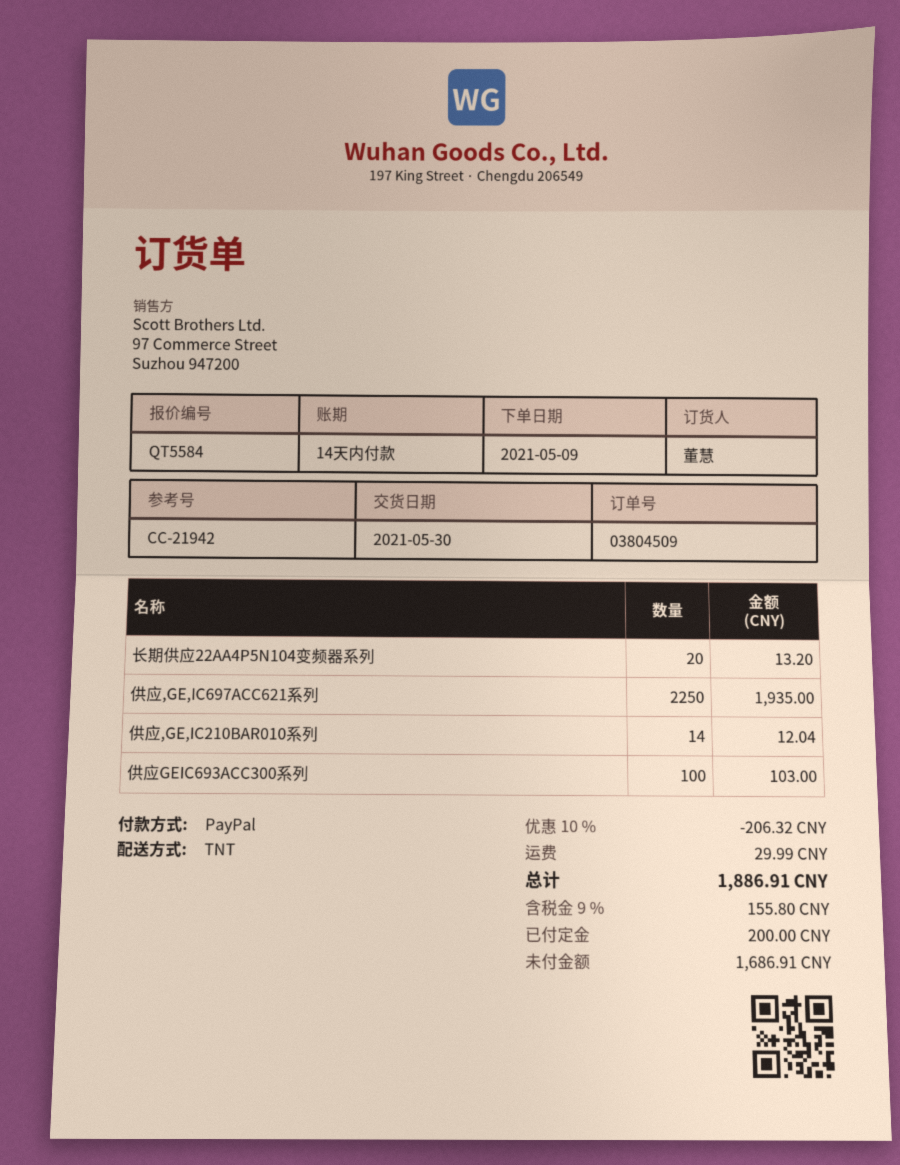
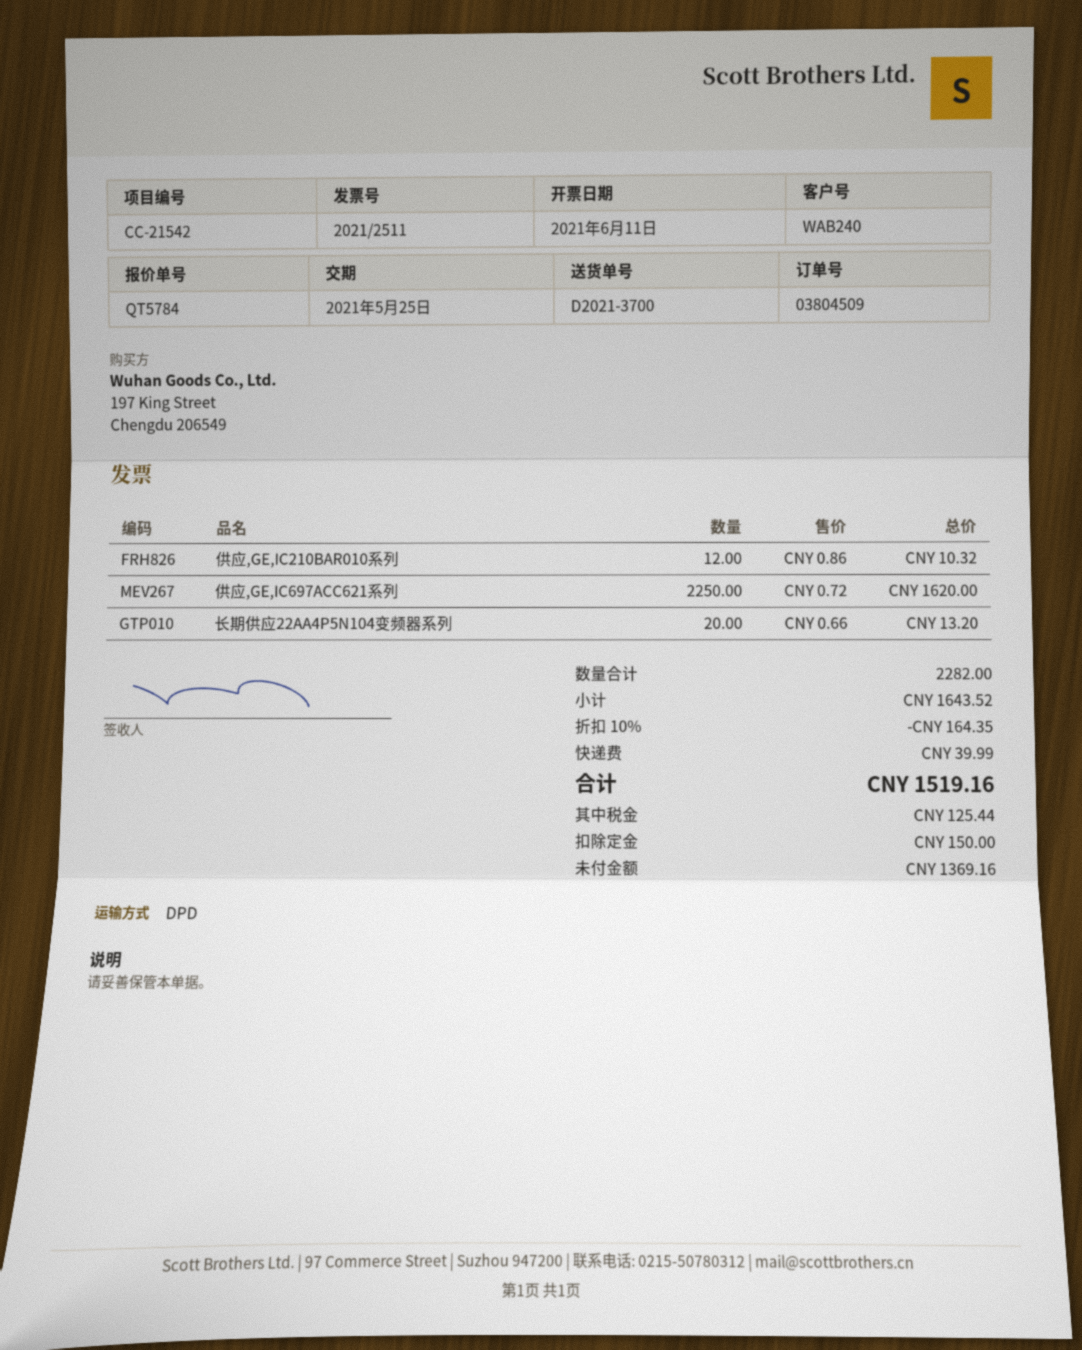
quote number: QT5584 -> QT5784
delivery date: 2021-05-30 -> 2021-05-25
reference: CC-21942 -> CC-21542
shipping method: TNT -> DPD
供应,GE,IC697ACC621系列: 2250 for 1935.00 -> 2250 for 1620.00
供应,GE,IC210BAR010系列: 14 for 12.04 -> 12 for 10.32
供应GEIC693ACC300系列: 100 for 103.00 -> none
discount: 10% = 206.32 -> 10% = 164.35
shipping: 29.99 -> 39.99
tax: 155.80 -> 125.44
total: 1886.91 -> 1519.16
deposit: 200.00 -> 150.00
balance: 1686.91 -> 1369.16

